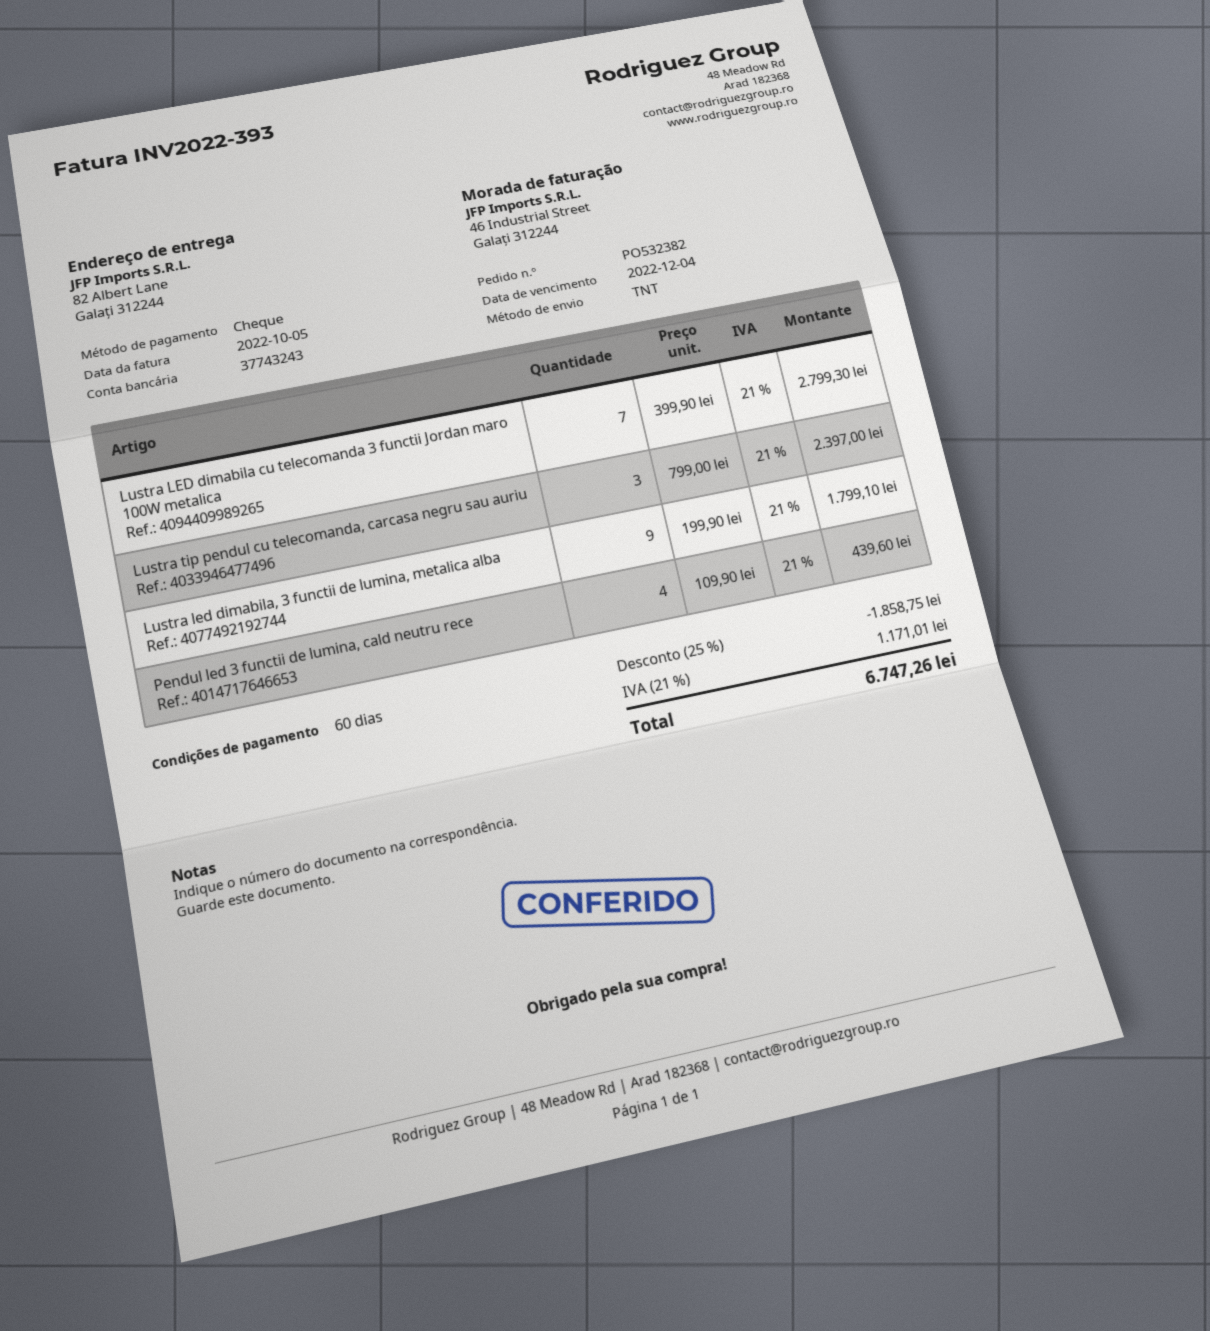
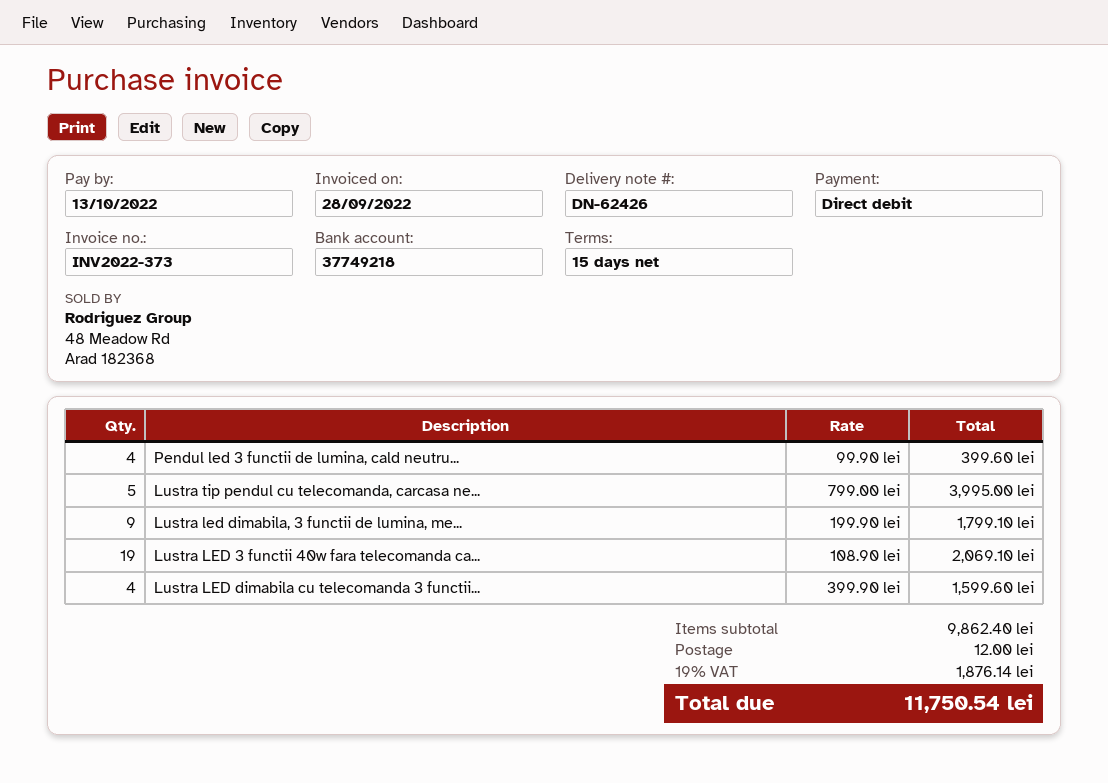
invoice number: INV2022-393 -> INV2022-373
invoice date: 2022-10-05 -> 2022-09-28
payment terms: 60 days -> 15 days
due date: 2022-12-04 -> 2022-10-13
payment method: cheque -> direct debit
bank account: 37743243 -> 37749218
Lustra LED dimabila cu telecomanda 3 functii Jordan maro 100W metalica: 7 x 399.90 = 2799.30 -> 4 x 399.90 = 1599.60
Lustra tip pendul cu telecomanda, carcasa negru sau auriu: 3 x 799.00 = 2397.00 -> 5 x 799.00 = 3995.00
Pendul led 3 functii de lumina, cald neutru rece: 4 x 109.90 = 439.60 -> 4 x 99.90 = 399.60
Lustra LED 3 functii 40w fara telecomanda ca...: none -> 19 x 108.90 = 2069.10
discount: 25% = 1858.75 -> none
shipping: none -> 12.00
tax: 21% = 1171.01 -> 19% = 1876.14
total: 6747.26 -> 11750.54

